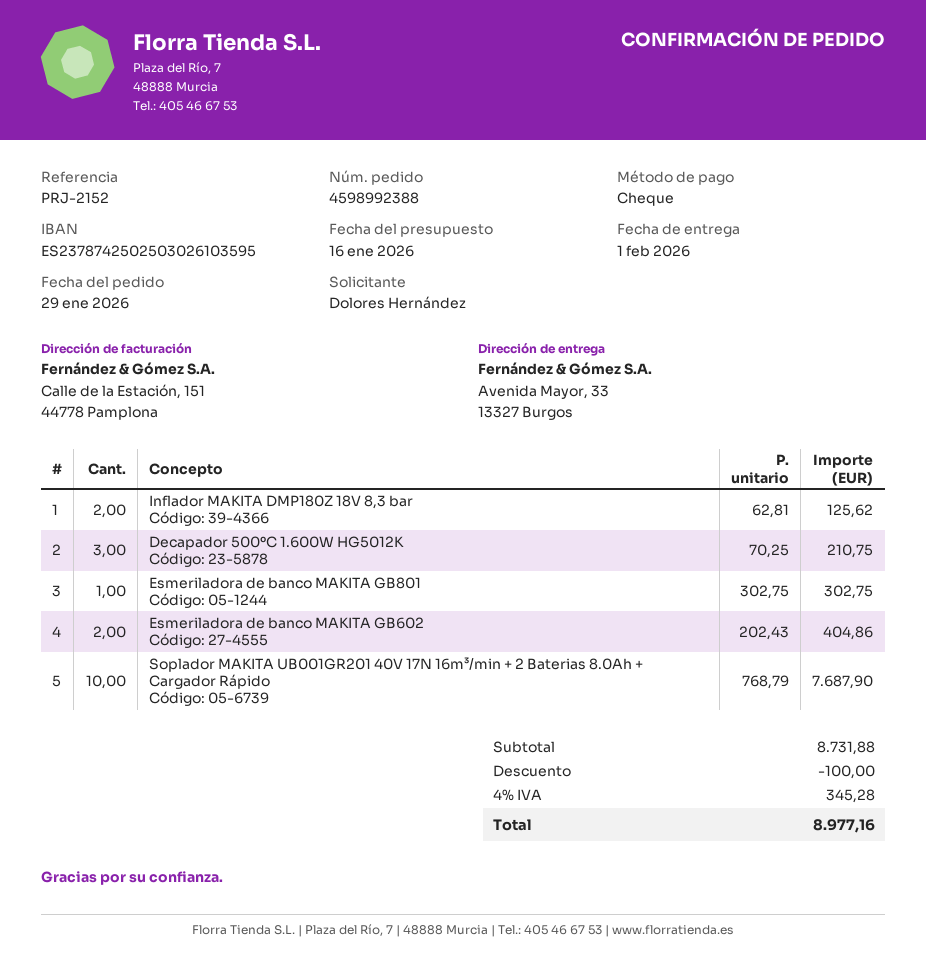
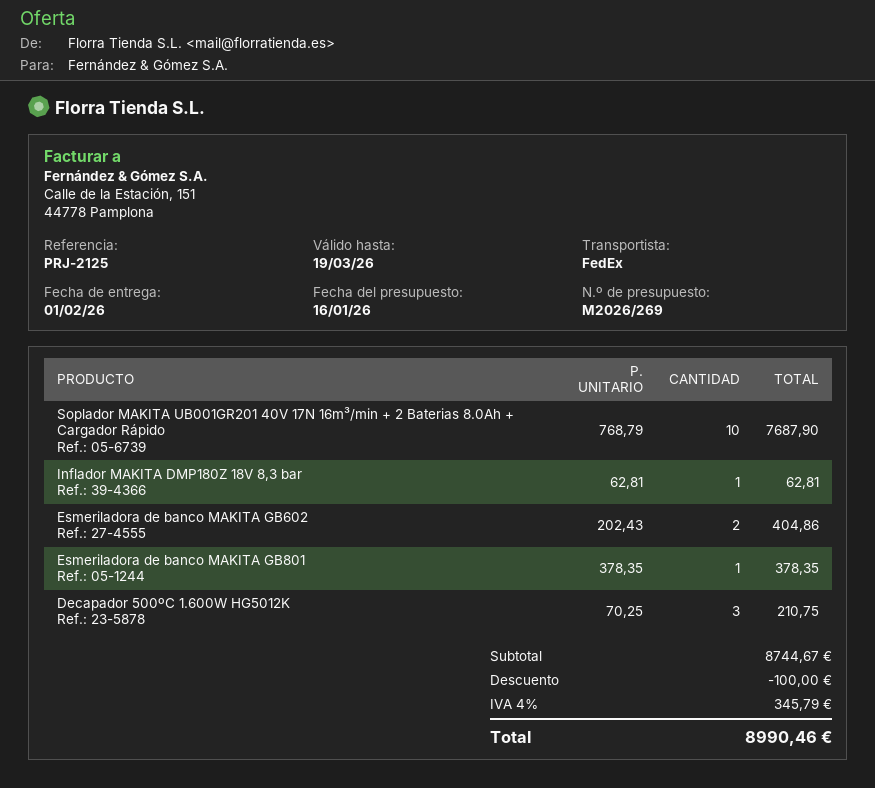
reference: PRJ-2152 -> PRJ-2125
Inflador MAKITA DMP180Z 18V 8,3 bar: 2 x 62.81 = 125.62 -> 1 x 62.81 = 62.81
Esmeriladora de banco MAKITA GB801: 1 x 302.75 = 302.75 -> 1 x 378.35 = 378.35
subtotal: 8731.88 -> 8744.67
tax: 4% = 345.28 -> 4% = 345.79
total: 8977.16 -> 8990.46

